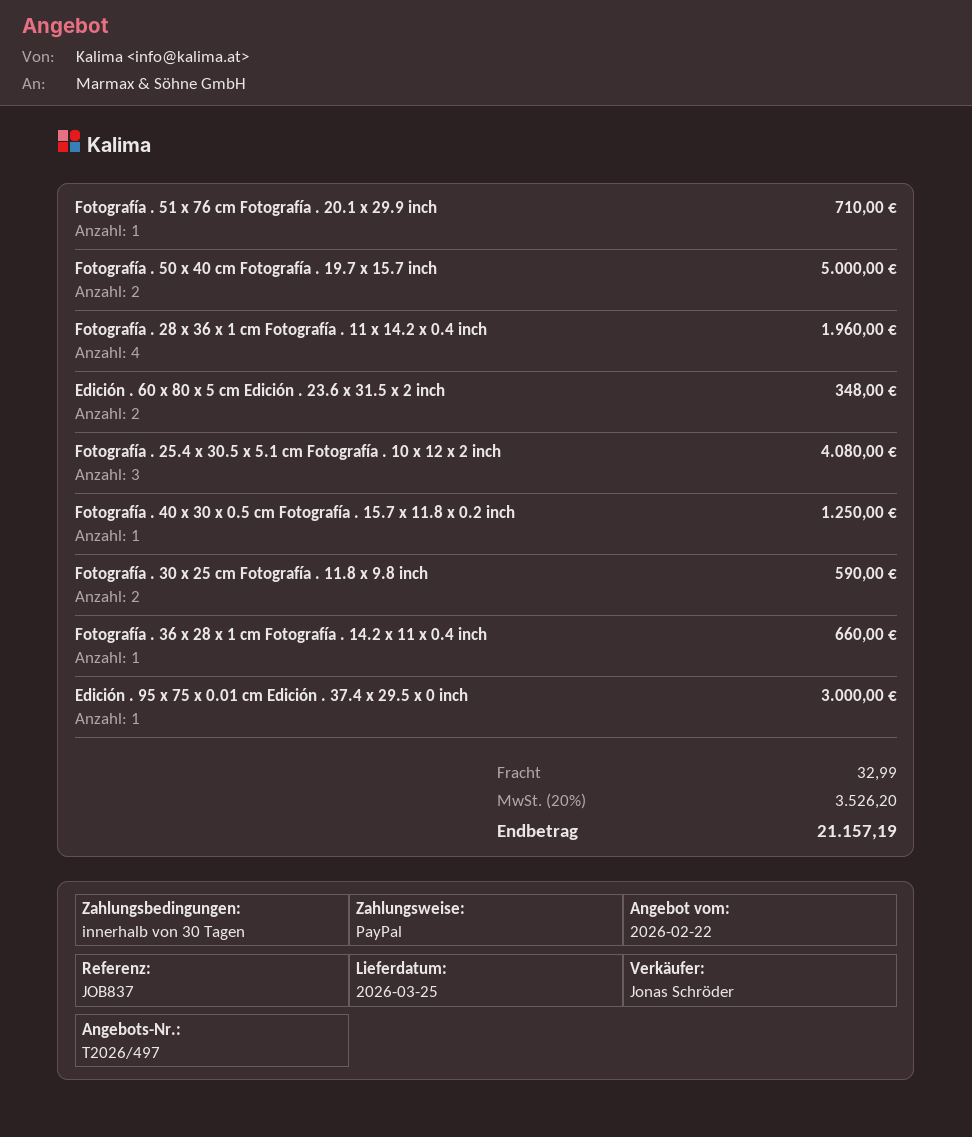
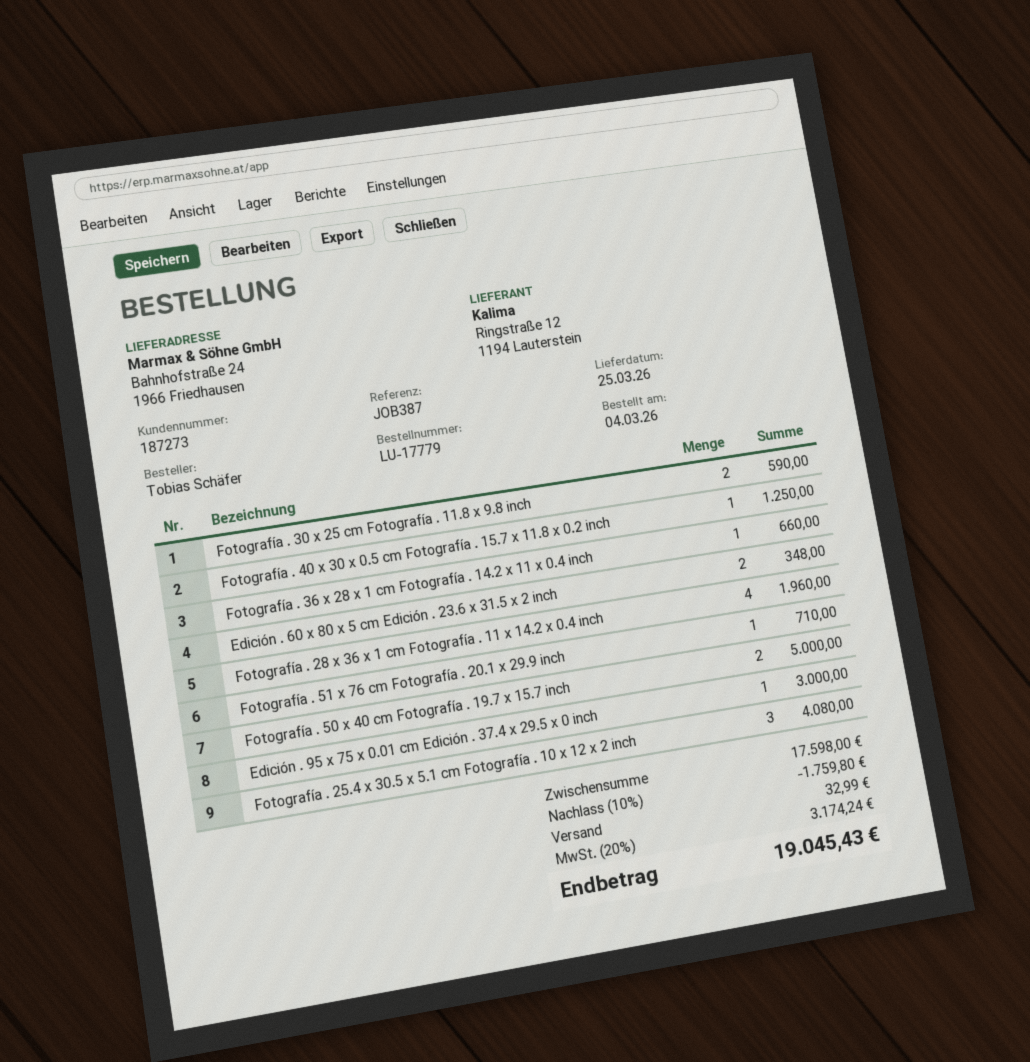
reference: JOB837 -> JOB387
discount: none -> 10% = 1759.80
tax: 20% = 3526.20 -> 20% = 3174.24
total: 21157.19 -> 19045.43

